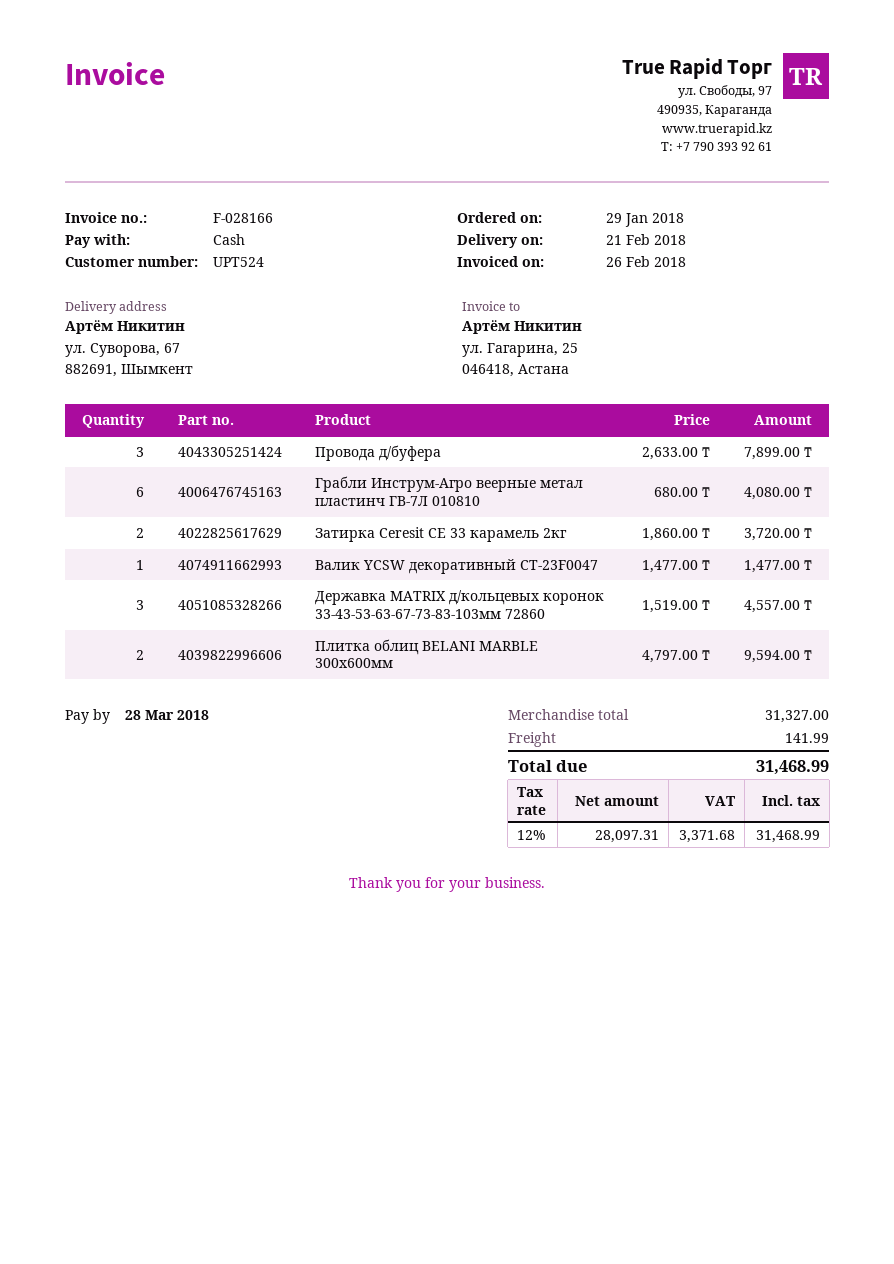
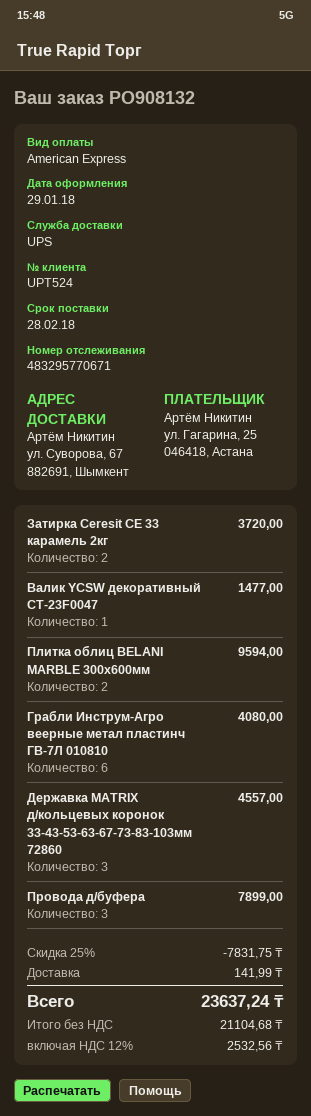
delivery date: 2018-02-21 -> 2018-02-28
payment method: cash -> American Express
discount: none -> 25% = 7831.75
net: 28097.31 -> 21104.68
tax: 12% = 3371.68 -> 12% = 2532.56
total: 31468.99 -> 23637.24

